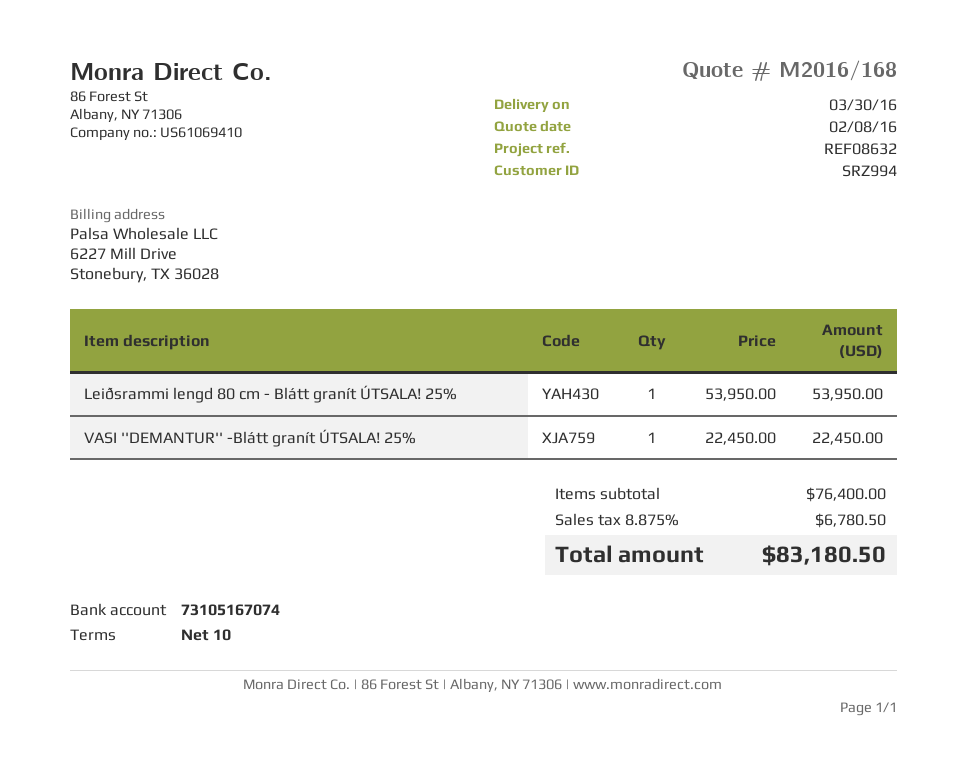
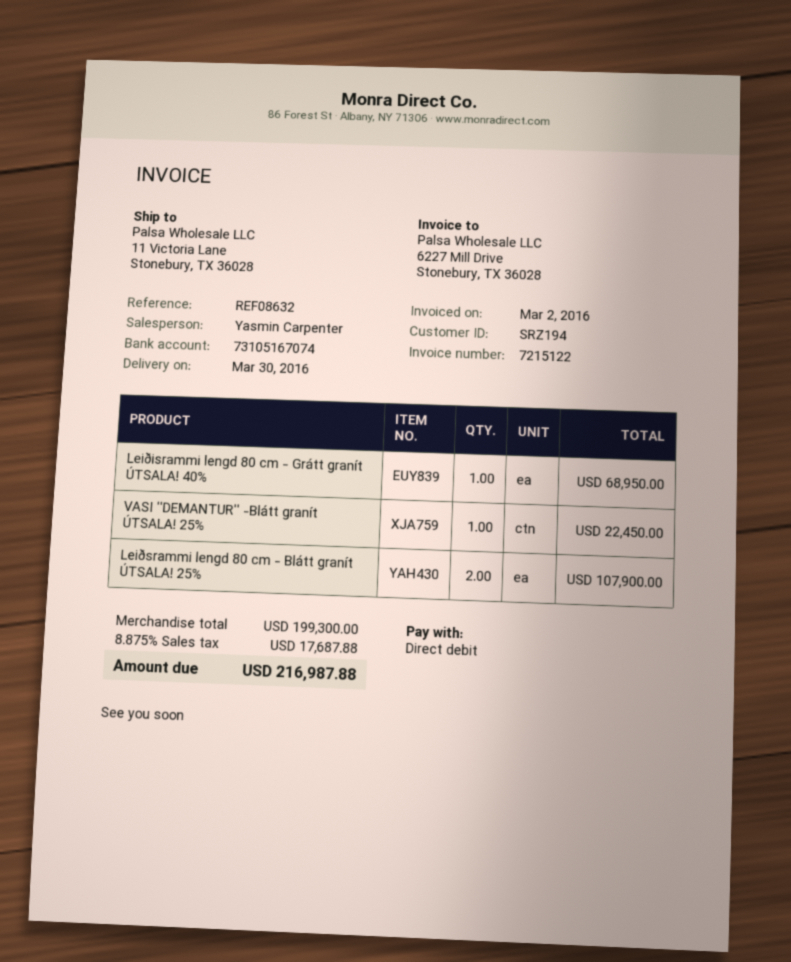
customer number: SRZ994 -> SRZ194
Leiðsrammi lengd 80 cm - Blátt granít ÚTSALA! 25%: 1 for 53950.00 -> 2 for 107900.00
Leiðisrammi lengd 80 cm - Grátt granít ÚTSALA! 40%: none -> 1 for 68950.00
subtotal: 76400.00 -> 199300.00
tax: 8.875% = 6780.50 -> 8.875% = 17687.88
total: 83180.50 -> 216987.88

